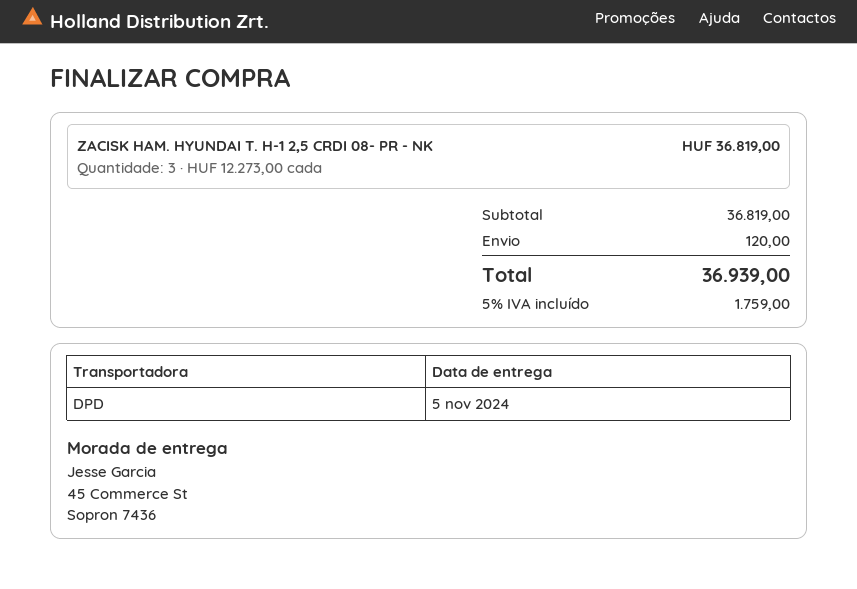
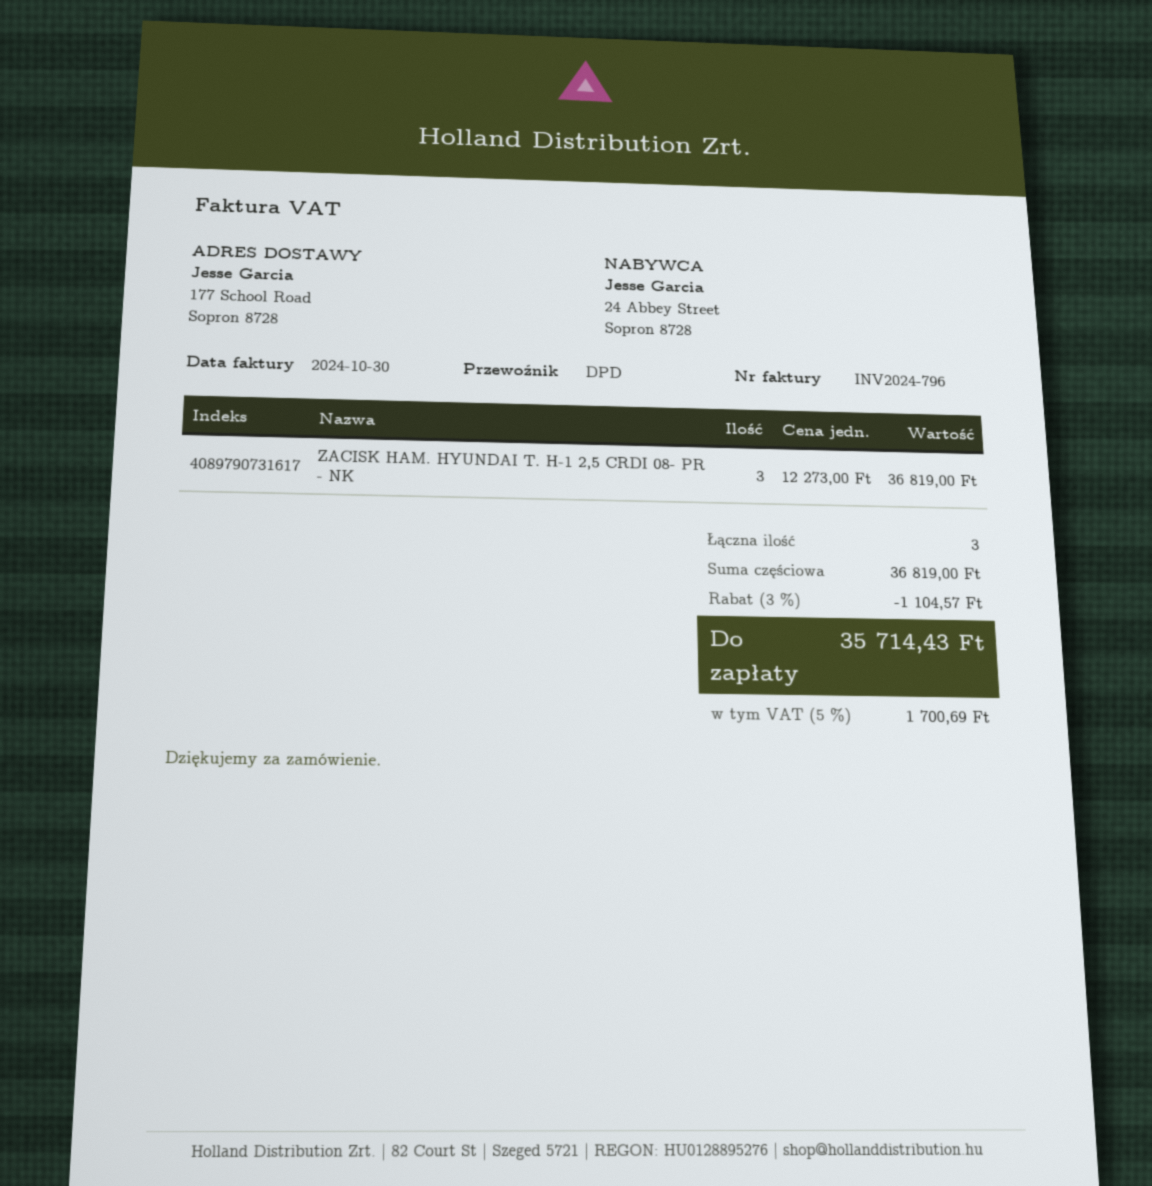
ship to: 45 Commerce St, Sopron 7436 -> 177 School Road, Sopron 8728
discount: none -> 3% = 1104.57
shipping: 120.00 -> none
tax: 5% = 1759.00 -> 5% = 1700.69
total: 36939.00 -> 35714.43

